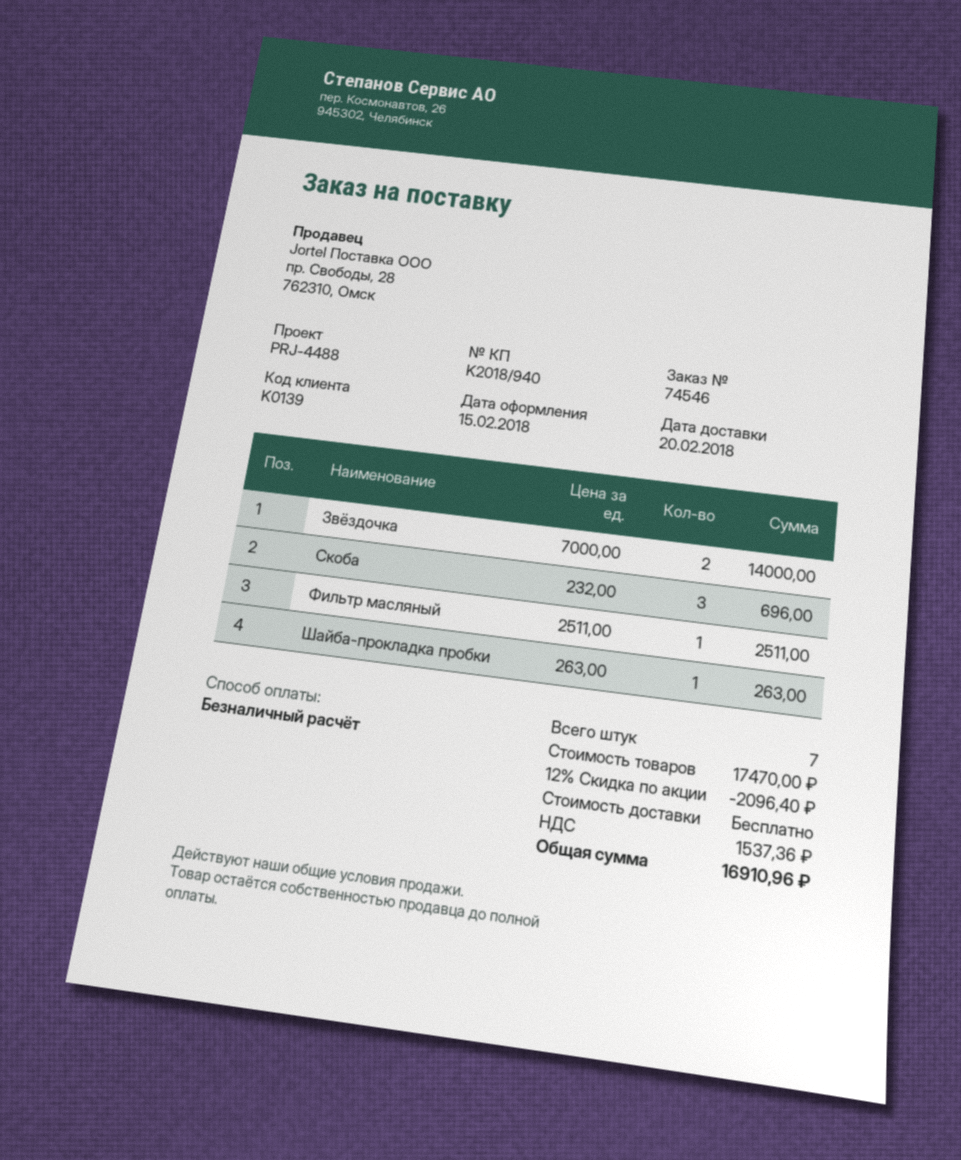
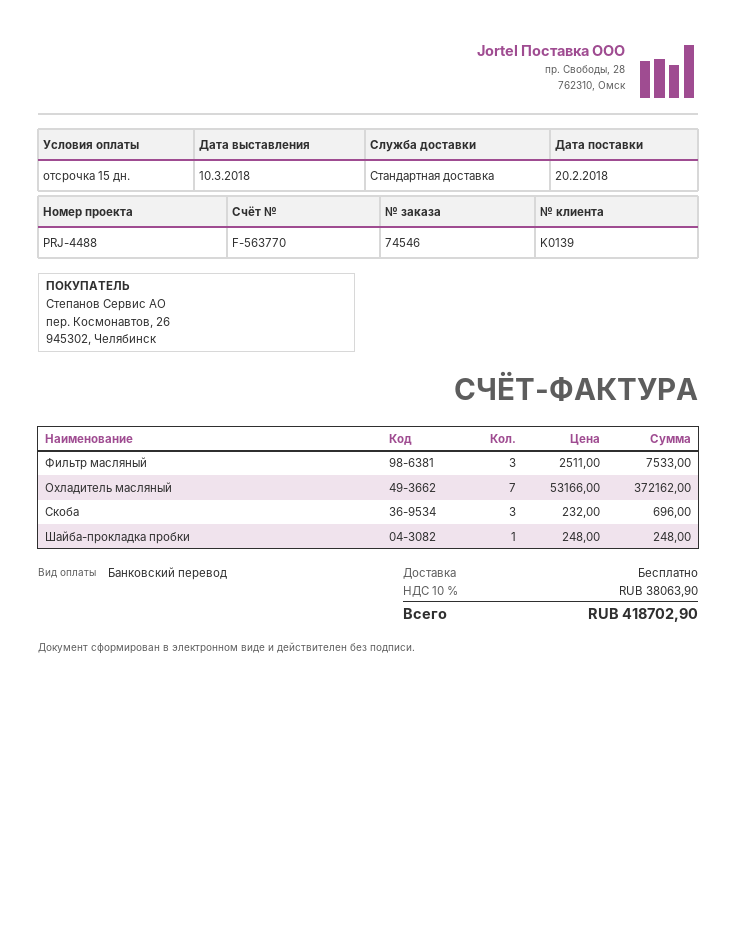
Звёздочка: 2 x 7000.00 = 14000.00 -> none
Фильтр масляный: 1 x 2511.00 = 2511.00 -> 3 x 2511.00 = 7533.00
Шайба-прокладка пробки: 1 x 263.00 = 263.00 -> 1 x 248.00 = 248.00
Охладитель масляный: none -> 7 x 53166.00 = 372162.00
discount: 12% = 2096.40 -> none
tax: 1537.36 -> 38063.90
total: 16910.96 -> 418702.90

